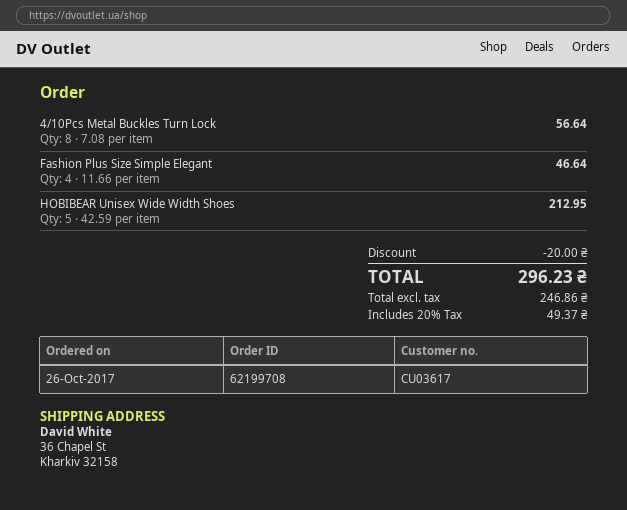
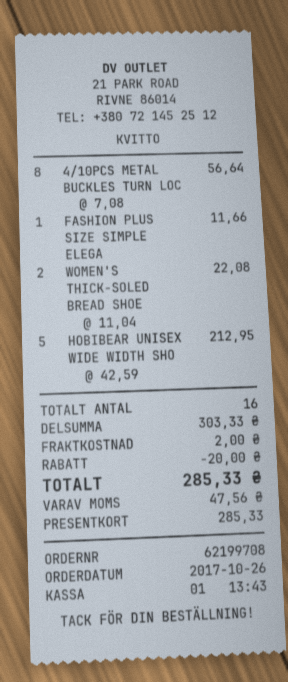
Fashion Plus Size Simple Elegant: 4 x 11.66 = 46.64 -> 1 x 11.66 = 11.66
WOMEN'S THICK-SOLED BREAD SHOE: none -> 2 x 11.04 = 22.08
shipping: none -> 2.00
tax: 49.37 -> 47.56
total: 296.23 -> 285.33

